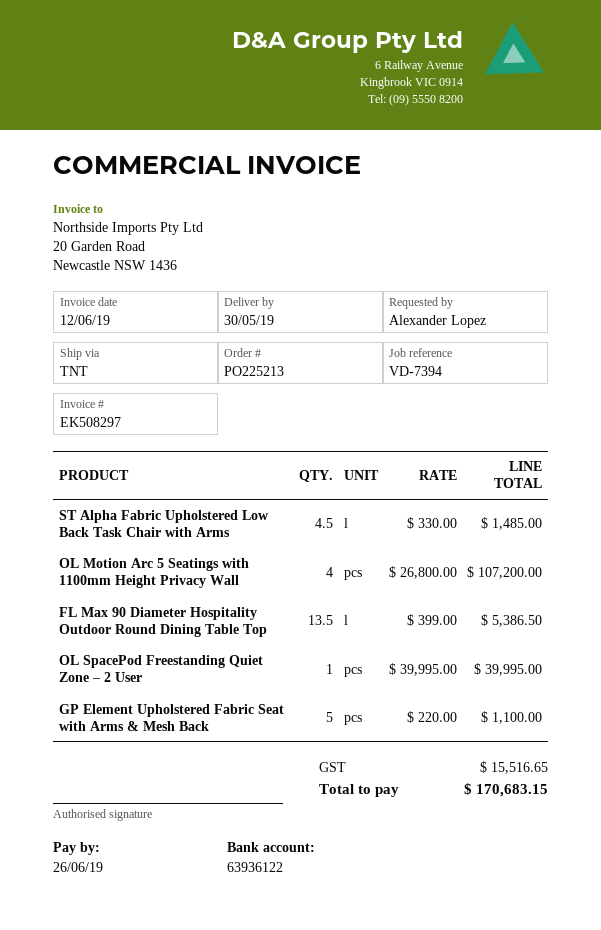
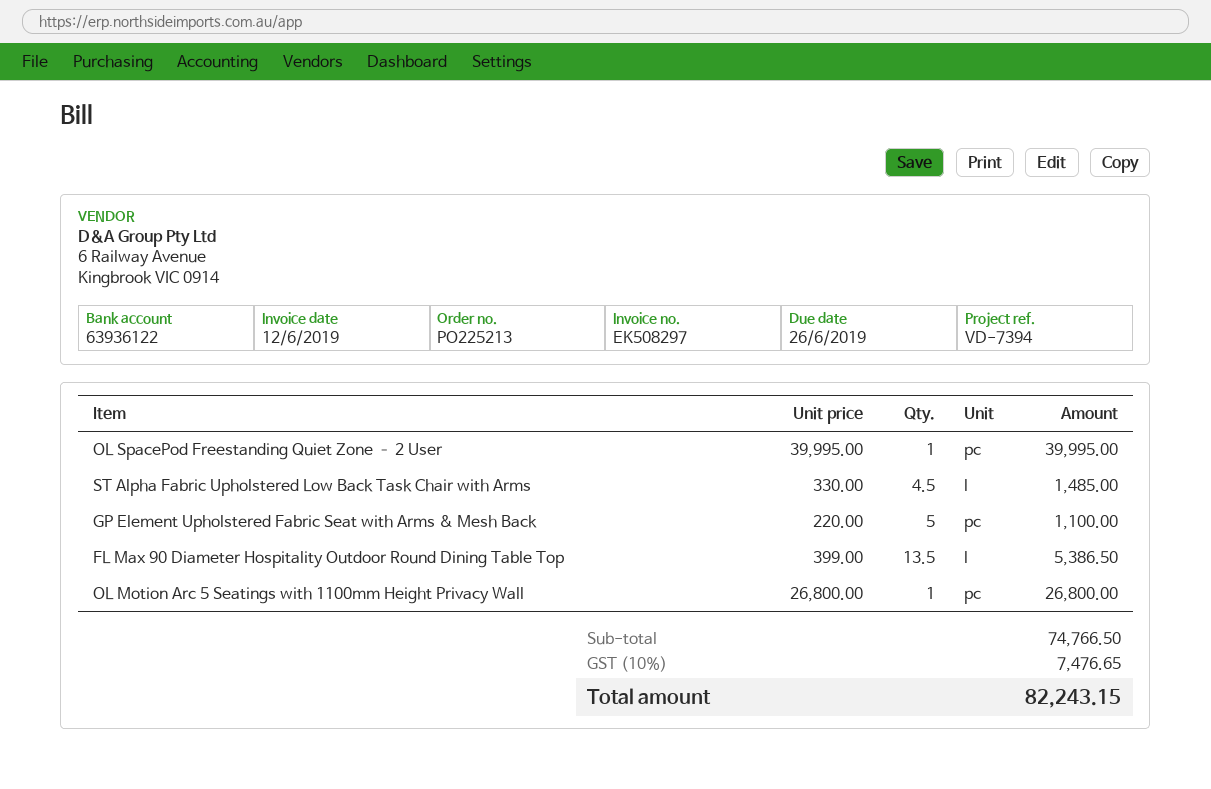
OL Motion Arc 5 Seatings with 1100mm Height Privacy Wall: 4 x 26800.00 = 107200.00 -> 1 x 26800.00 = 26800.00
tax: 15516.65 -> 7476.65
total: 170683.15 -> 82243.15

